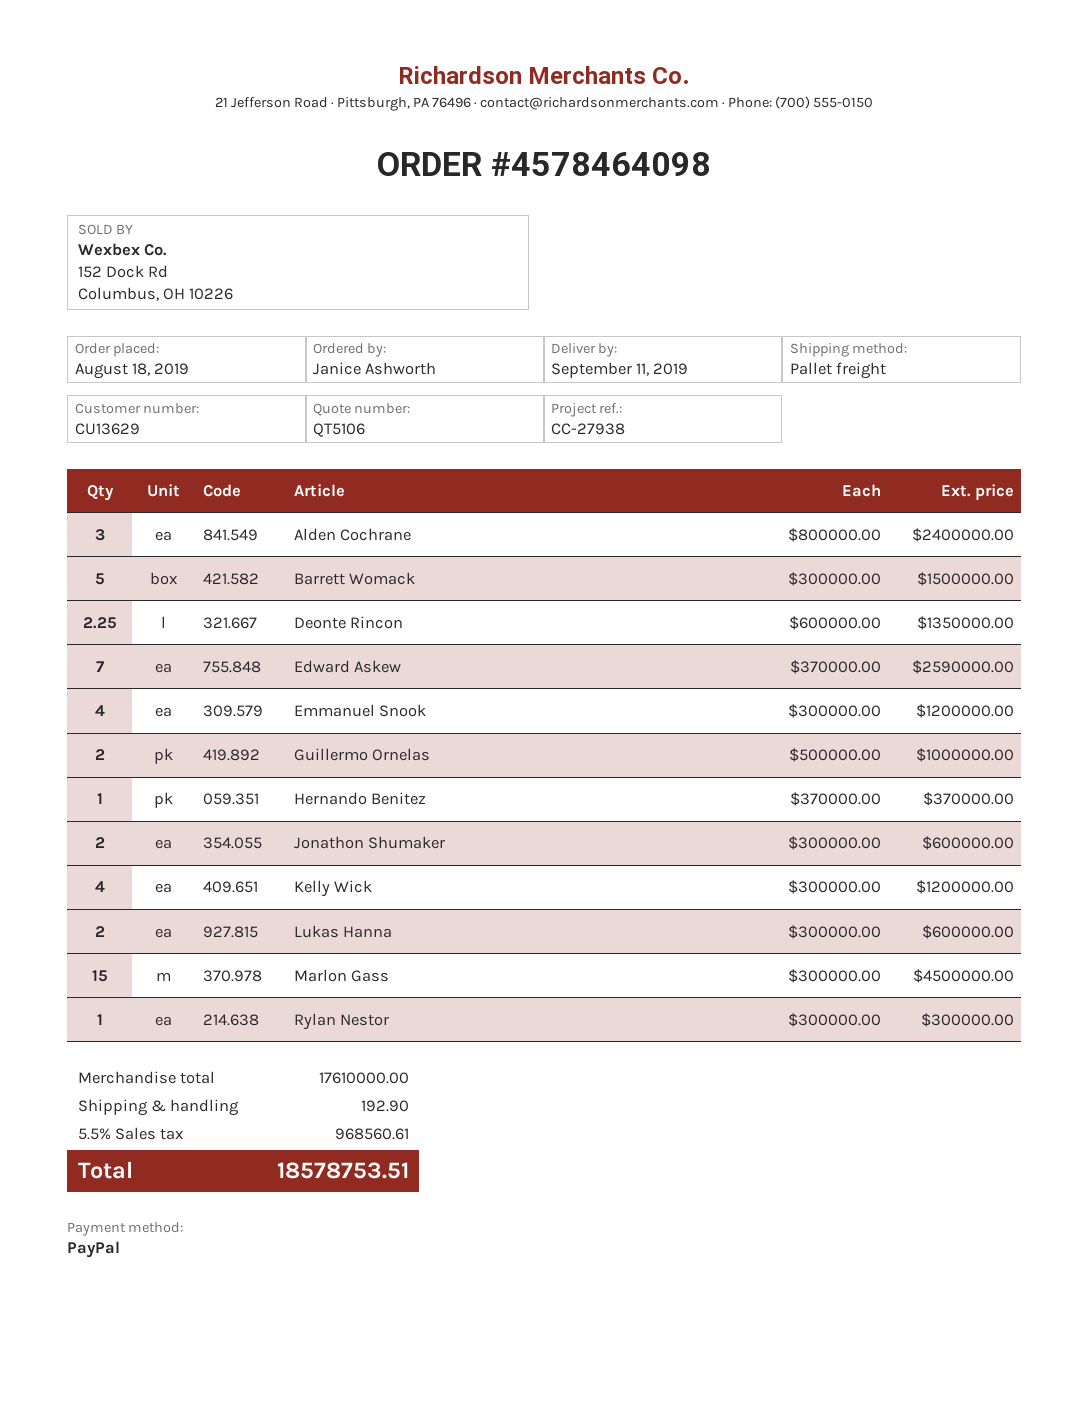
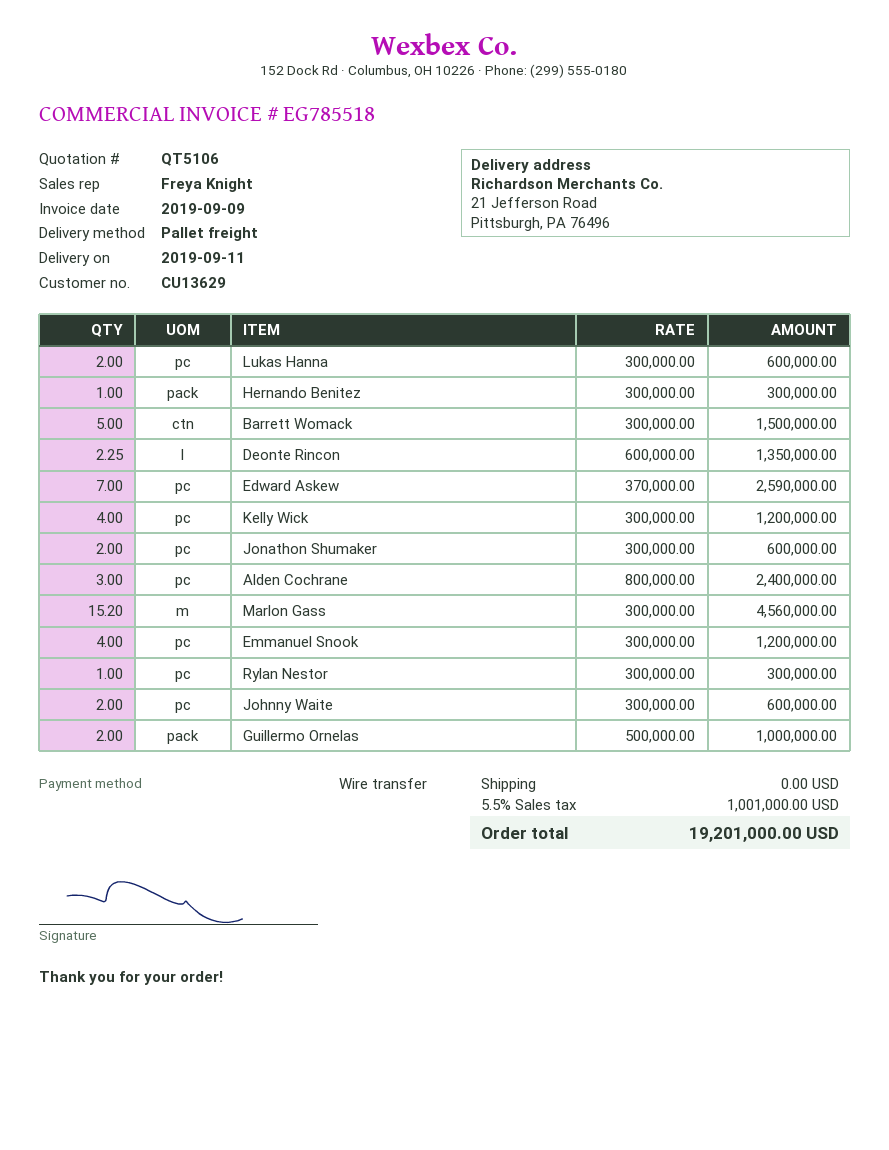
payment method: PayPal -> bank transfer
Hernando Benitez: 1 x 370000.00 = 370000.00 -> 1 x 300000.00 = 300000.00
Marlon Gass: 15 x 300000.00 = 4500000.00 -> 15.2 x 300000.00 = 4560000.00
Johnny Waite: none -> 2 x 300000.00 = 600000.00
shipping: 192.90 -> 0.00
tax: 5.5% = 968560.61 -> 5.5% = 1001000.00
total: 18578753.51 -> 19201000.00

